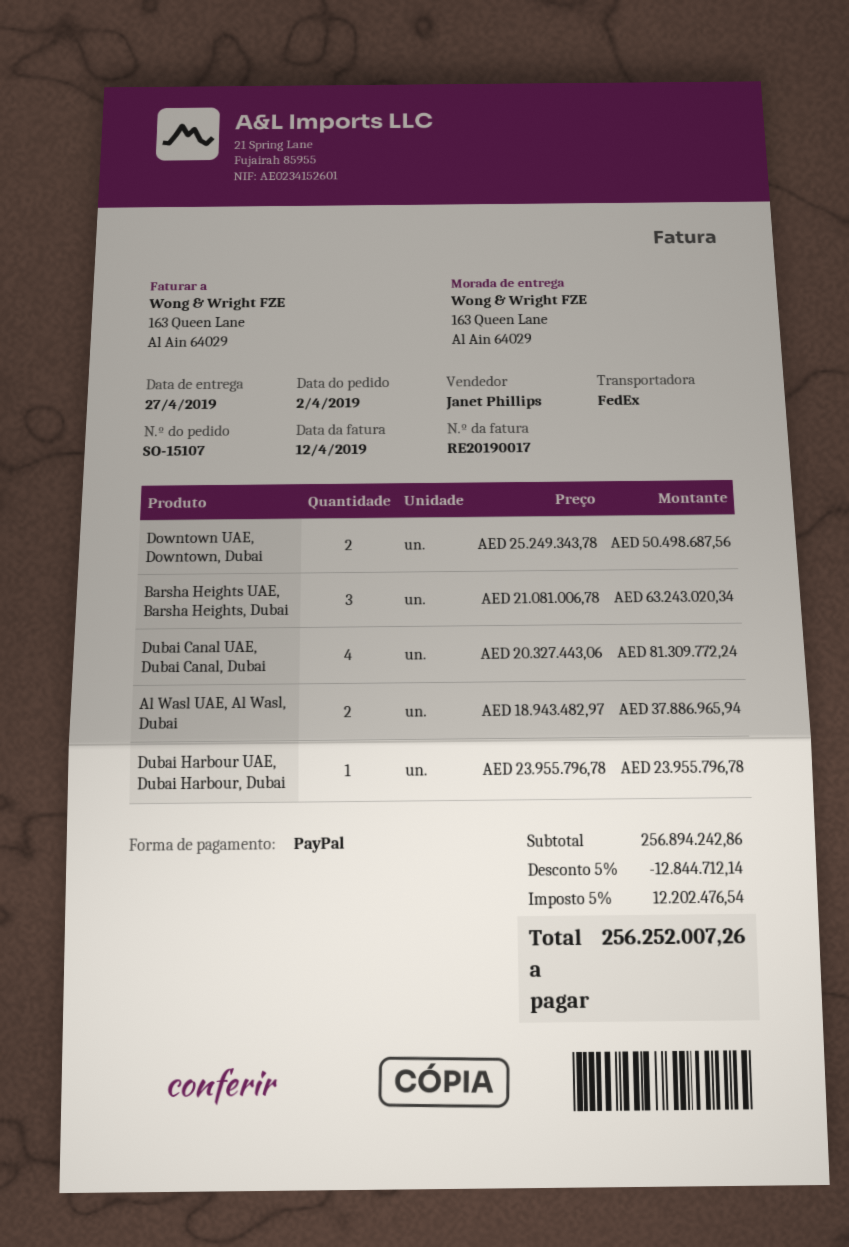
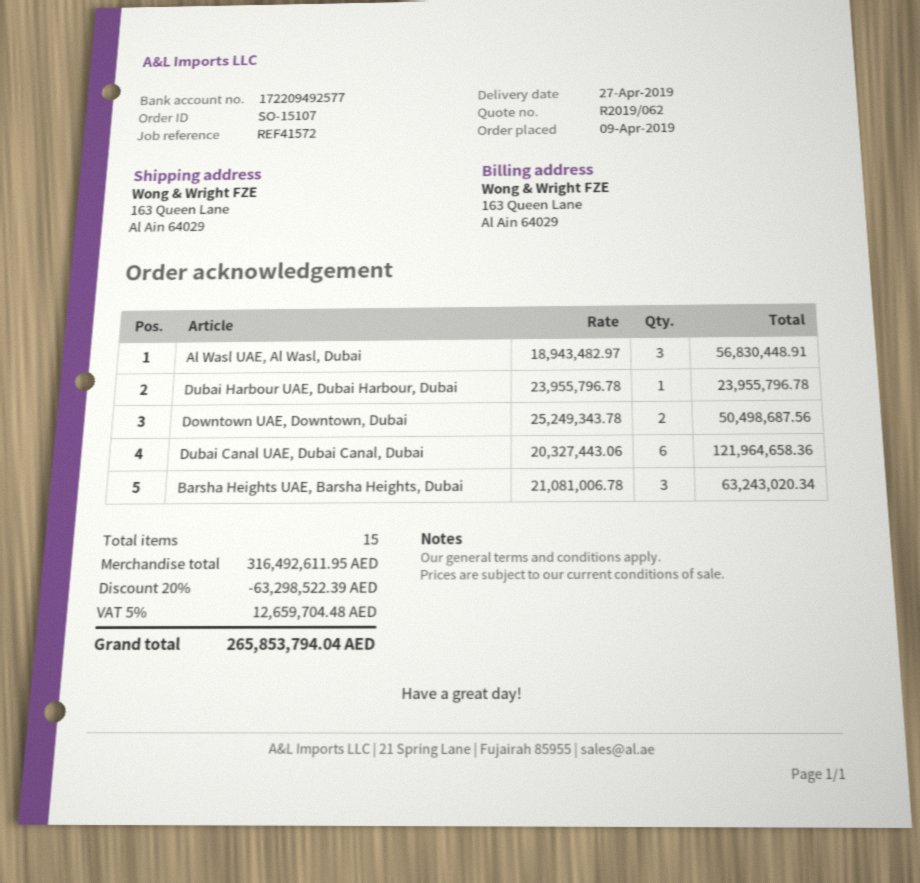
order date: 2019-04-02 -> 2019-04-09
Dubai Canal UAE, Dubai Canal, Dubai: 4 x 20327443.06 = 81309772.24 -> 6 x 20327443.06 = 121964658.36
Al Wasl UAE, Al Wasl, Dubai: 2 x 18943482.97 = 37886965.94 -> 3 x 18943482.97 = 56830448.91
subtotal: 256894242.86 -> 316492611.95
discount: 5% = 12844712.14 -> 20% = 63298522.39
tax: 5% = 12202476.54 -> 5% = 12659704.48
total: 256252007.26 -> 265853794.04

